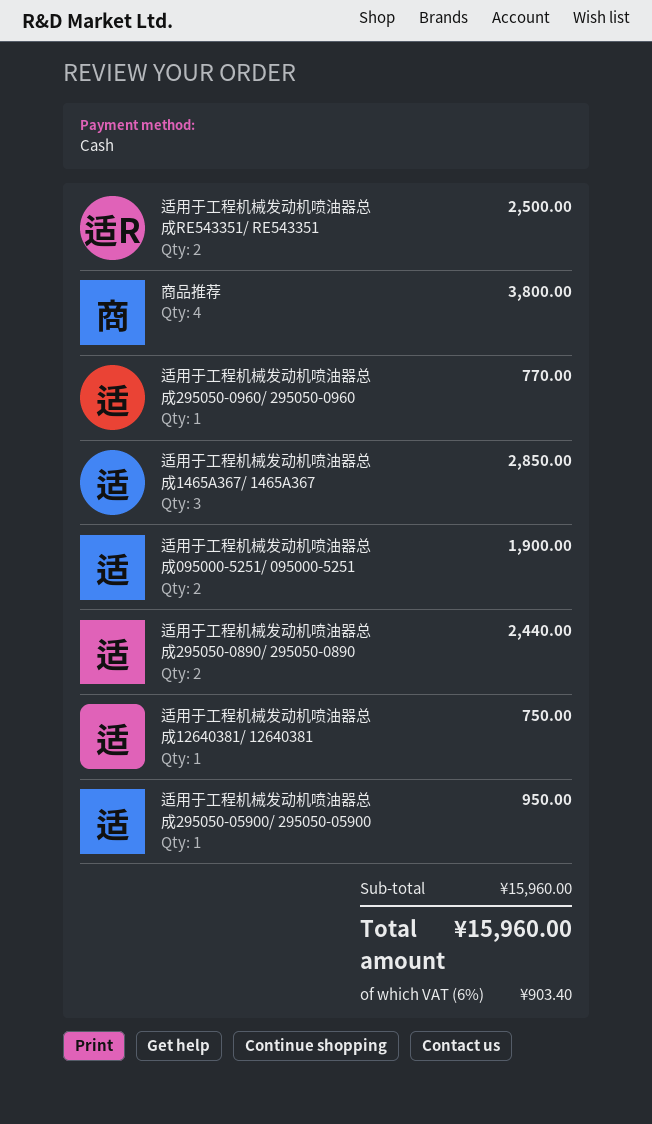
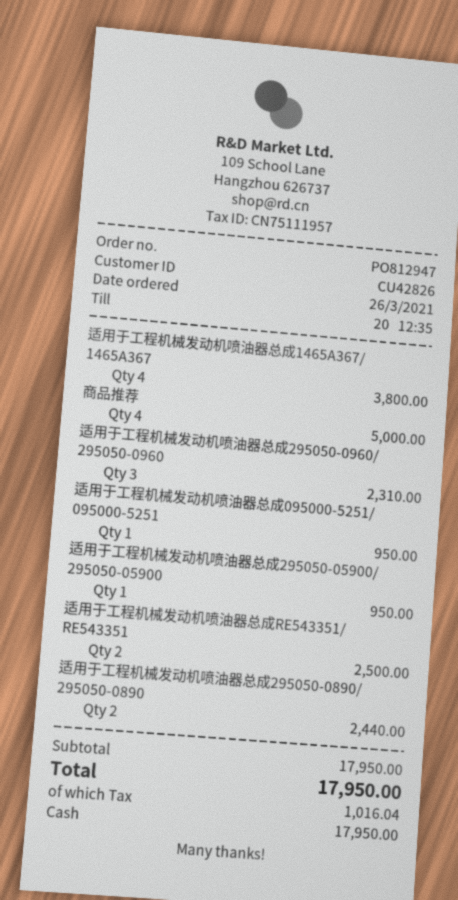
商品推荐: 4 for 3800.00 -> 4 for 5000.00
适用于工程机械发动机喷油器总成295050-0960/ 295050-0960: 1 for 770.00 -> 3 for 2310.00
适用于工程机械发动机喷油器总成1465A367/ 1465A367: 3 for 2850.00 -> 4 for 3800.00
适用于工程机械发动机喷油器总成095000-5251/ 095000-5251: 2 for 1900.00 -> 1 for 950.00
适用于工程机械发动机喷油器总成12640381/ 12640381: 1 for 750.00 -> none
subtotal: 15960.00 -> 17950.00
tax: 903.40 -> 1016.04
total: 15960.00 -> 17950.00

